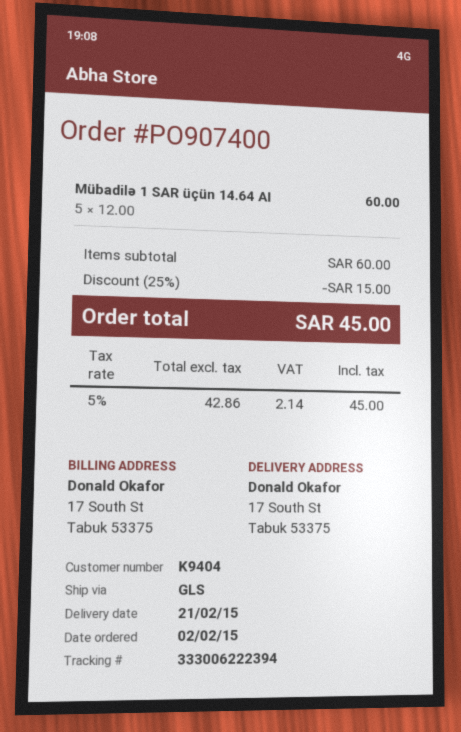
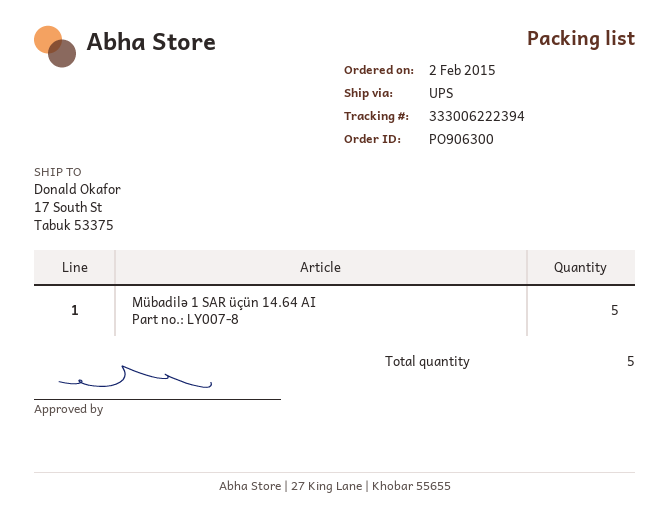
order number: PO907400 -> PO906300
shipping method: GLS -> UPS

